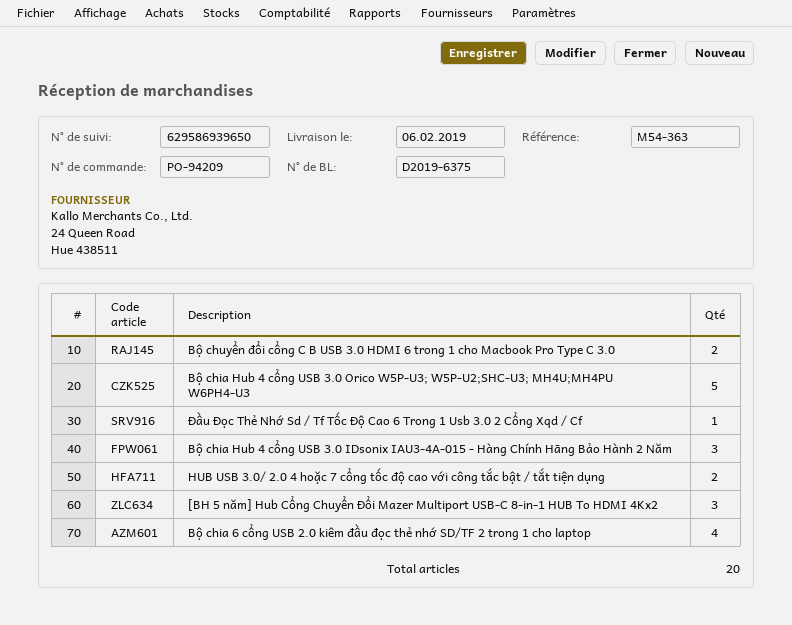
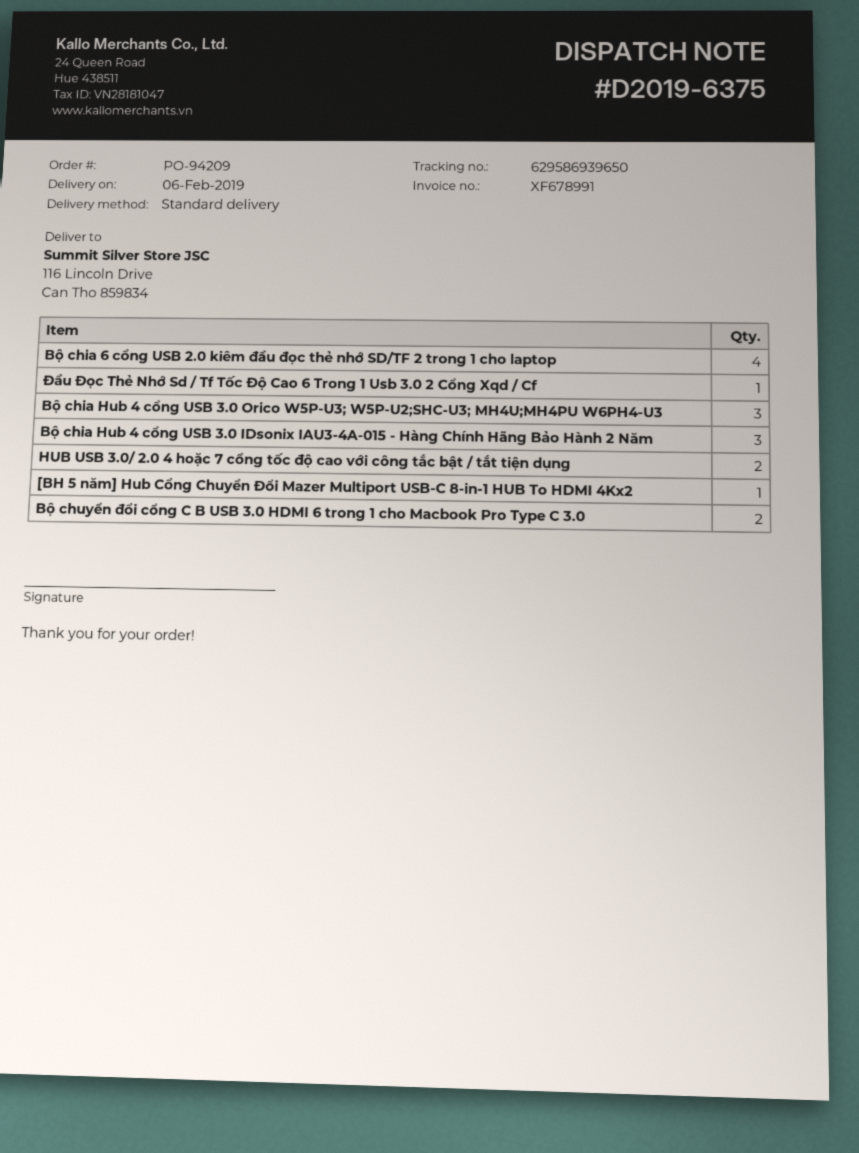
Bộ chia Hub 4 cổng USB 3.0 Orico W5P-U3; W5P-U2;SHC-U3; MH4U;MH4PU W6PH4-U3: 5 -> 3
[BH 5 năm] Hub Cổng Chuyển Đổi Mazer Multiport USB-C 8-in-1 HUB To HDMI 4Kx2: 3 -> 1

